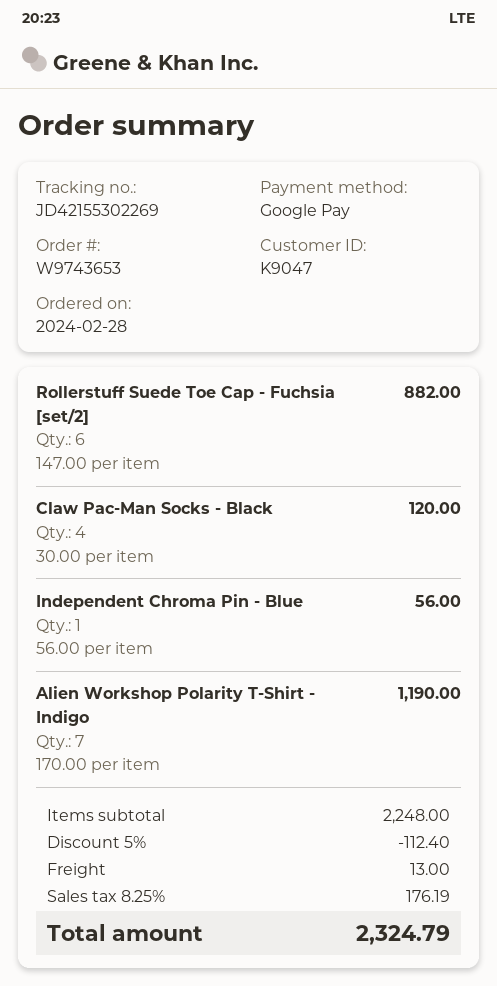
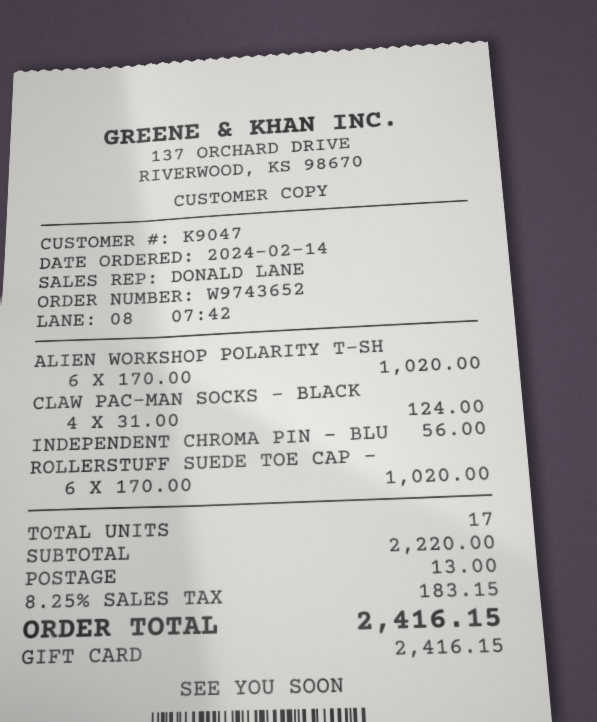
order number: W9743653 -> W9743652
order date: 2024-02-28 -> 2024-02-14
payment method: Google Pay -> gift card
Rollerstuff Suede Toe Cap - Fuchsia [set/2]: 6 x 147.00 = 882.00 -> 6 x 170.00 = 1020.00
Claw Pac-Man Socks - Black: 4 x 30.00 = 120.00 -> 4 x 31.00 = 124.00
Alien Workshop Polarity T-Shirt - Indigo: 7 x 170.00 = 1190.00 -> 6 x 170.00 = 1020.00
subtotal: 2248.00 -> 2220.00
discount: 5% = 112.40 -> none
tax: 8.25% = 176.19 -> 8.25% = 183.15
total: 2324.79 -> 2416.15

